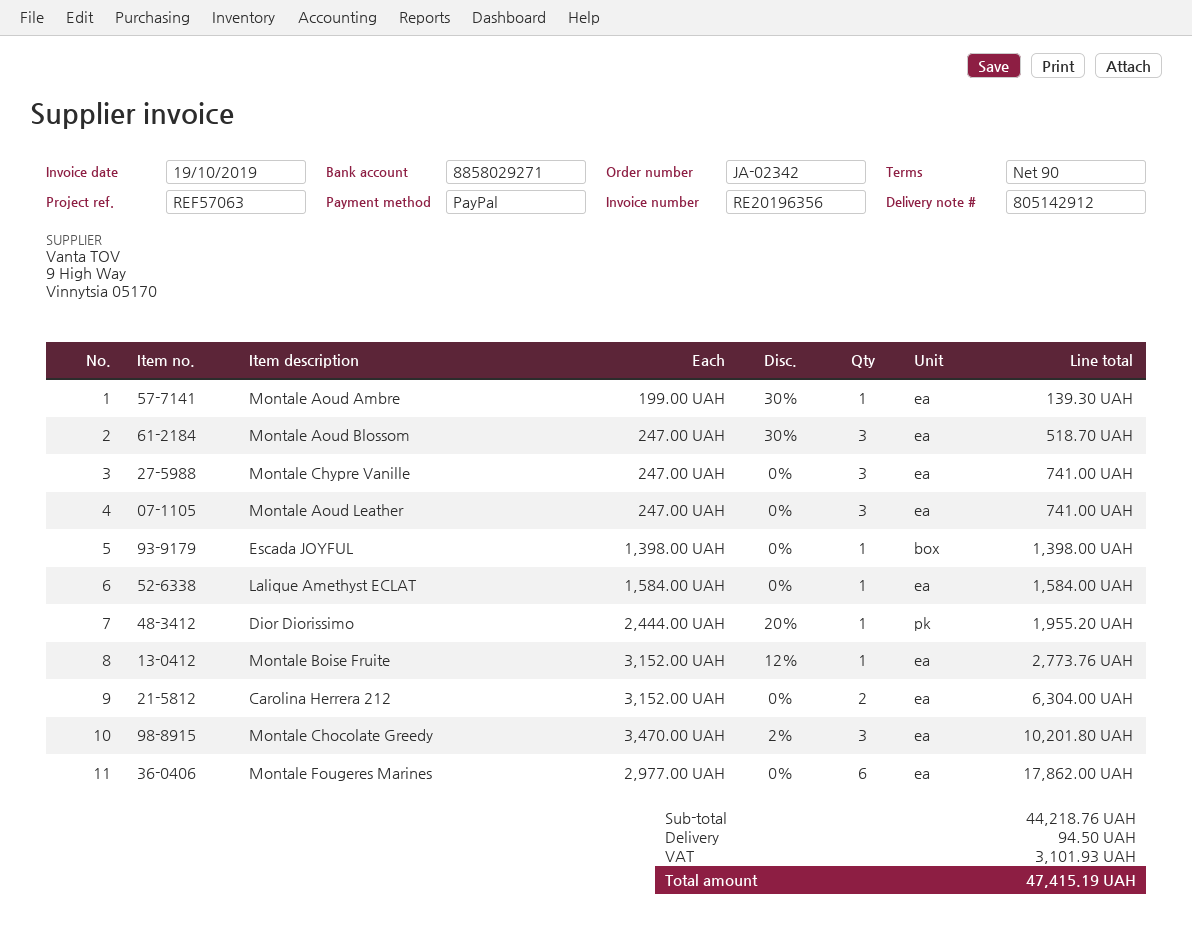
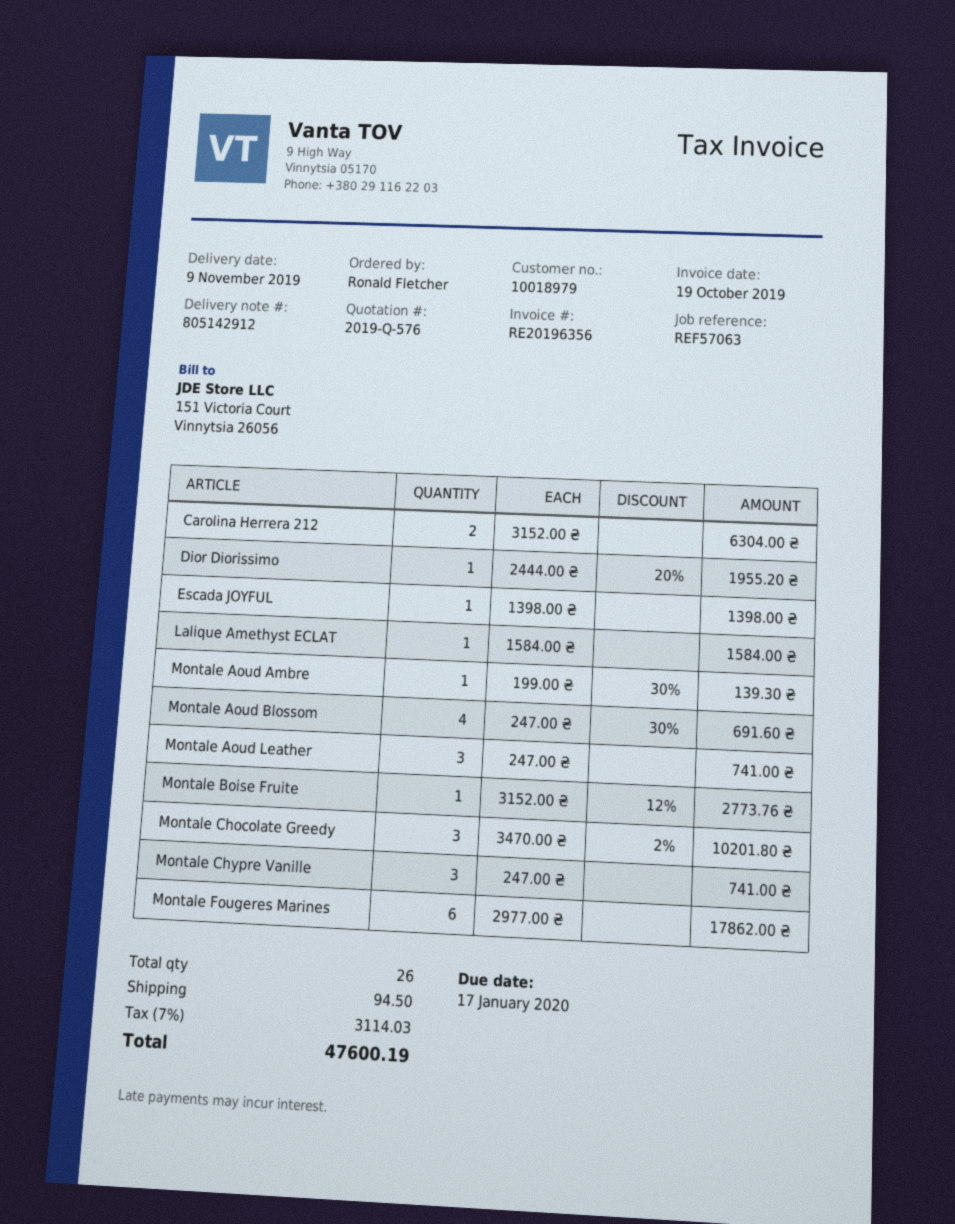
Montale Aoud Blossom: 3 x 247.00 - 30% = 518.70 -> 4 x 247.00 - 30% = 691.60
tax: 3101.93 -> 3114.03
total: 47415.19 -> 47600.19

